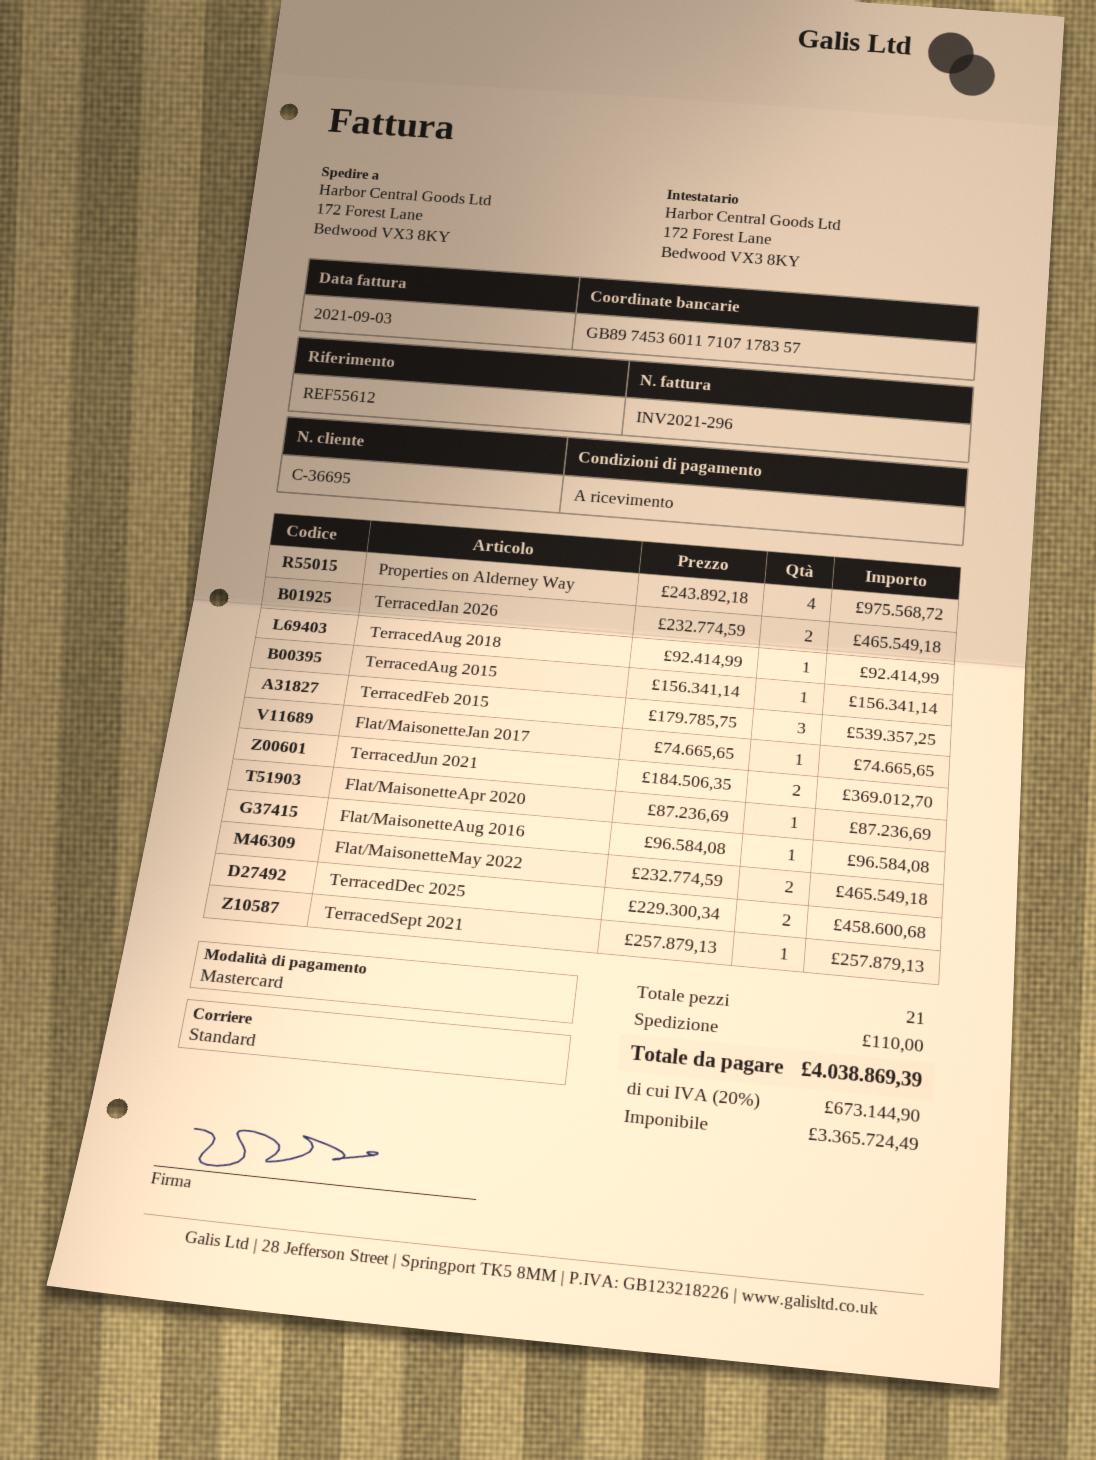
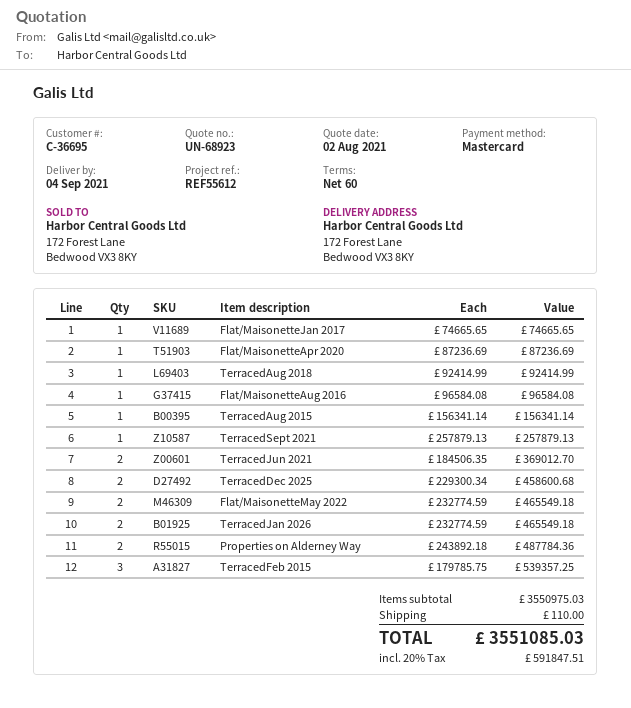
payment terms: on receipt -> 60 days
Properties on Alderney Way: 4 x 243892.18 = 975568.72 -> 2 x 243892.18 = 487784.36
tax: 20% = 673144.90 -> 20% = 591847.51
total: 4038869.39 -> 3551085.03

